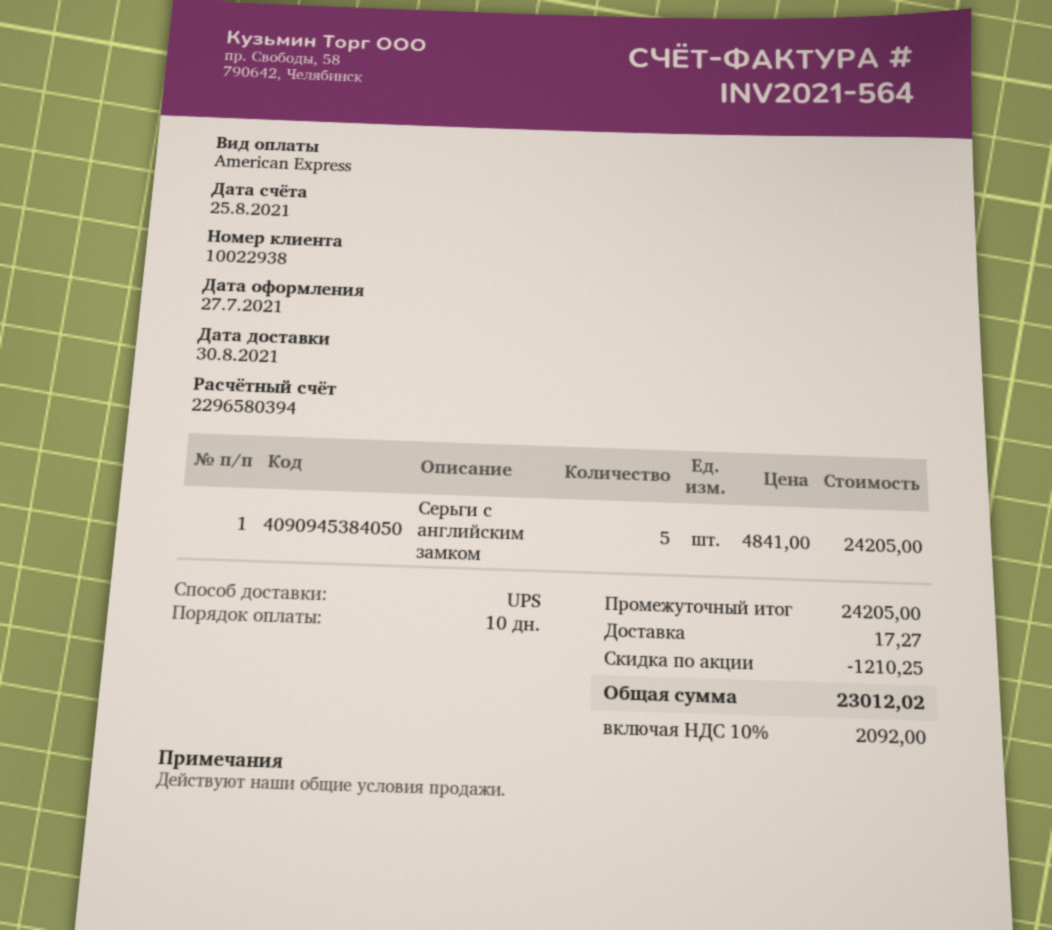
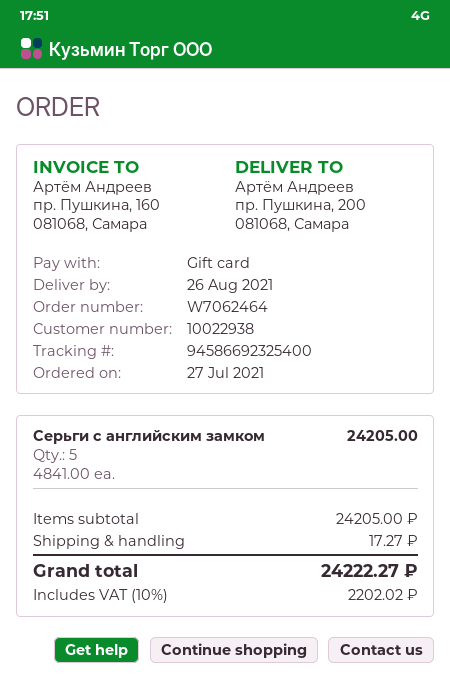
delivery date: 2021-08-30 -> 2021-08-26
payment method: American Express -> gift card
discount: 1210.25 -> none
tax: 10% = 2092.00 -> 10% = 2202.02
total: 23012.02 -> 24222.27

